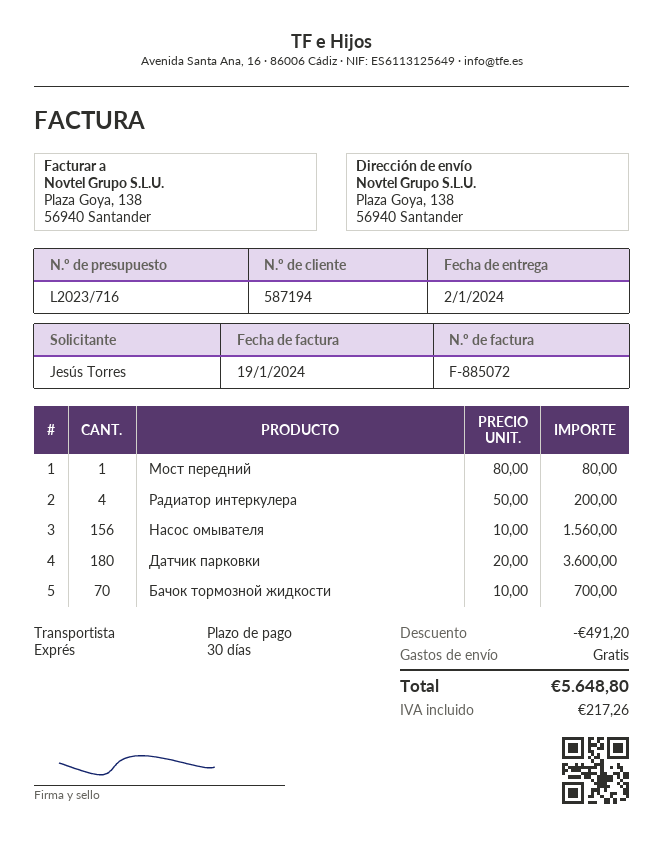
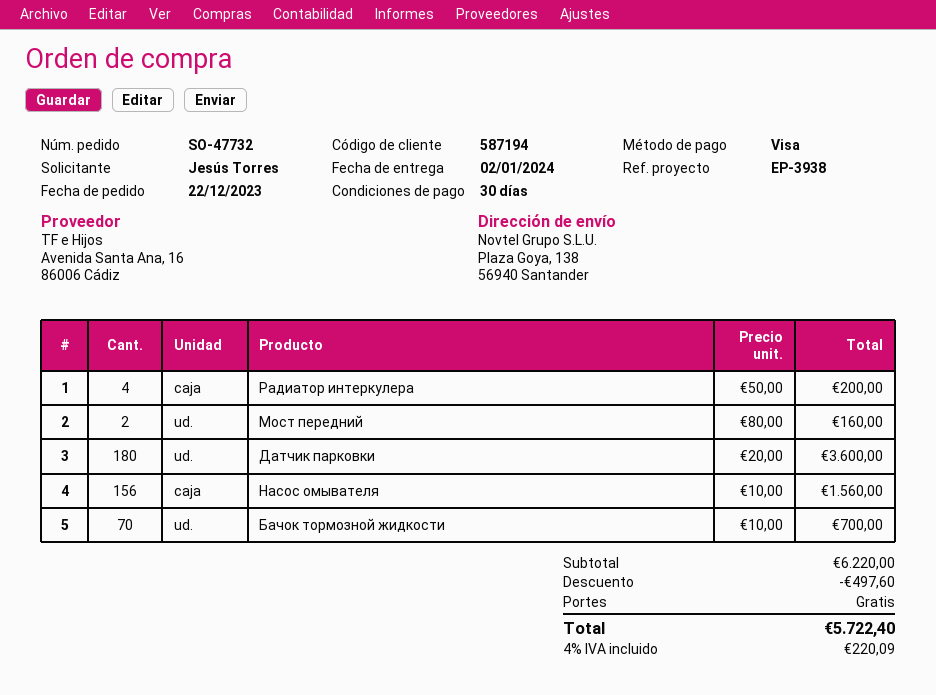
Мост передний: 1 x 80.00 = 80.00 -> 2 x 80.00 = 160.00
discount: 491.20 -> 497.60
tax: 217.26 -> 220.09
total: 5648.80 -> 5722.40

